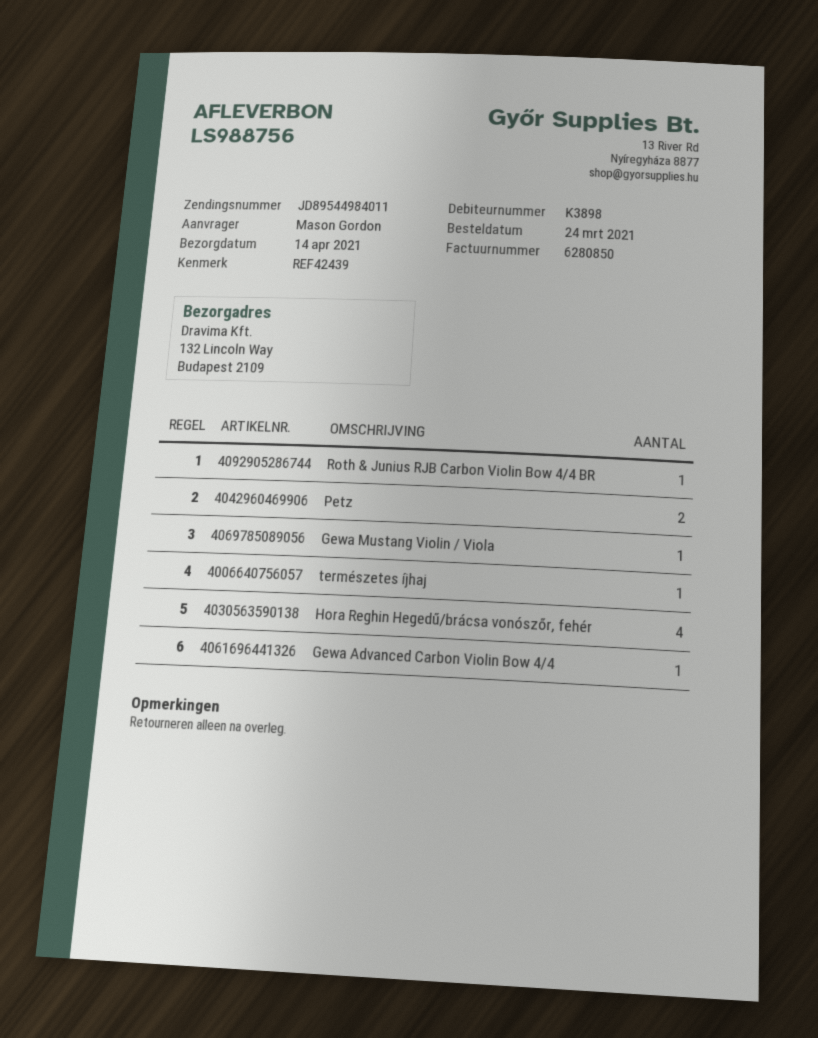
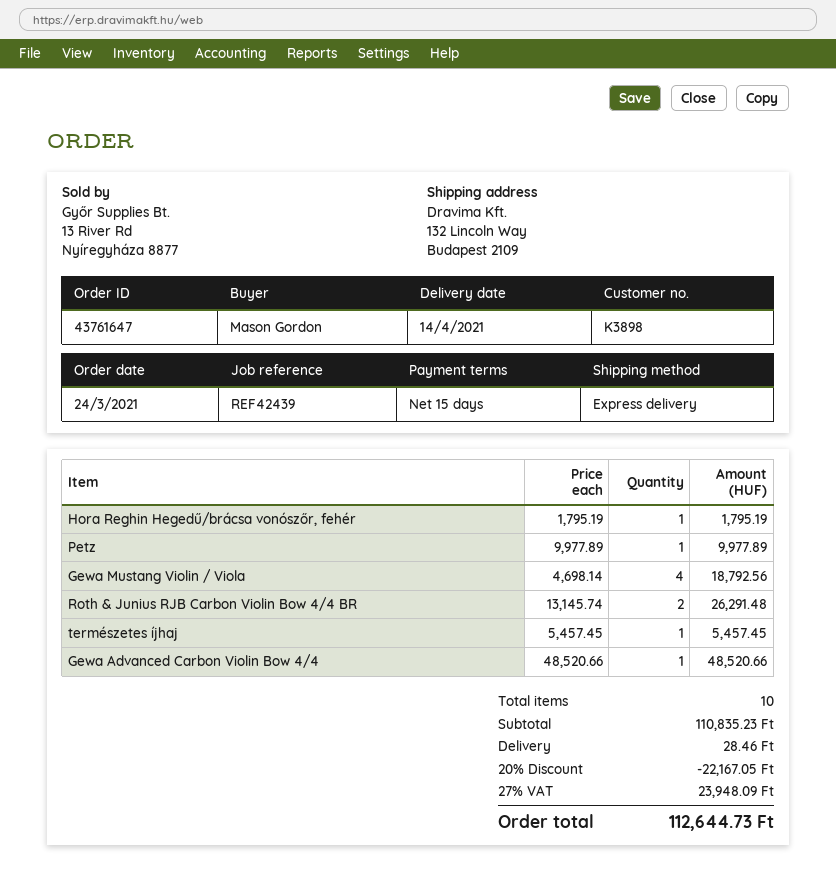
Roth & Junius RJB Carbon Violin Bow 4/4 BR: 1 -> 2
Petz: 2 -> 1
Gewa Mustang Violin / Viola: 1 -> 4
Hora Reghin Hegedű/brácsa vonószőr, fehér: 4 -> 1

